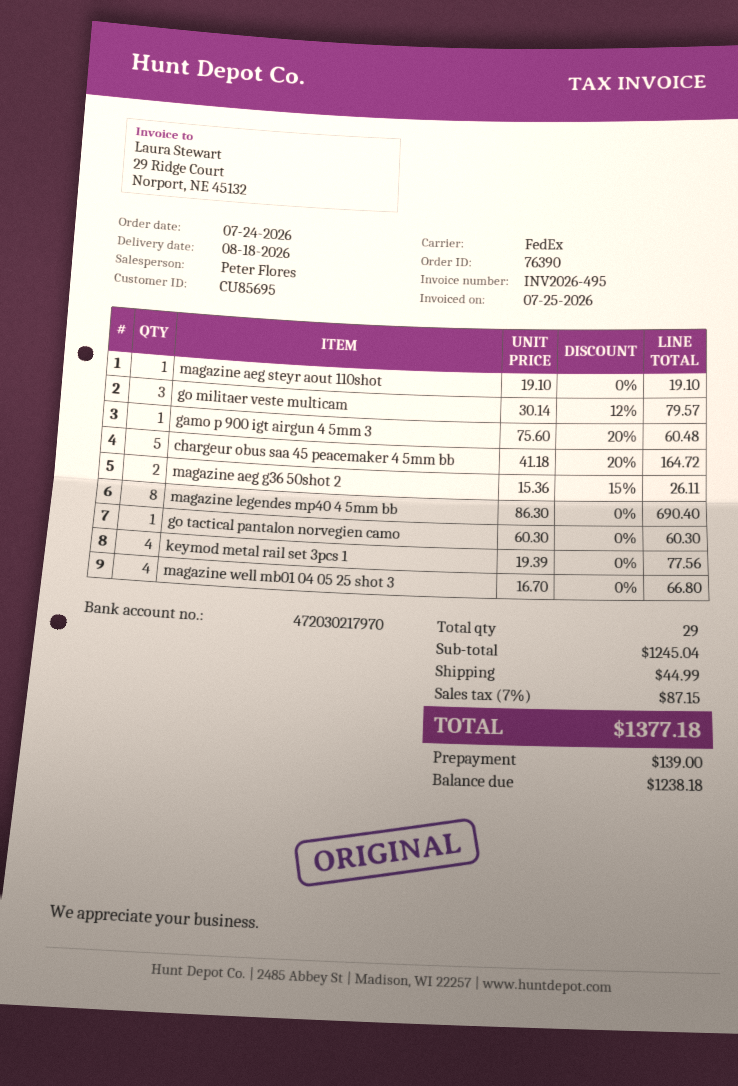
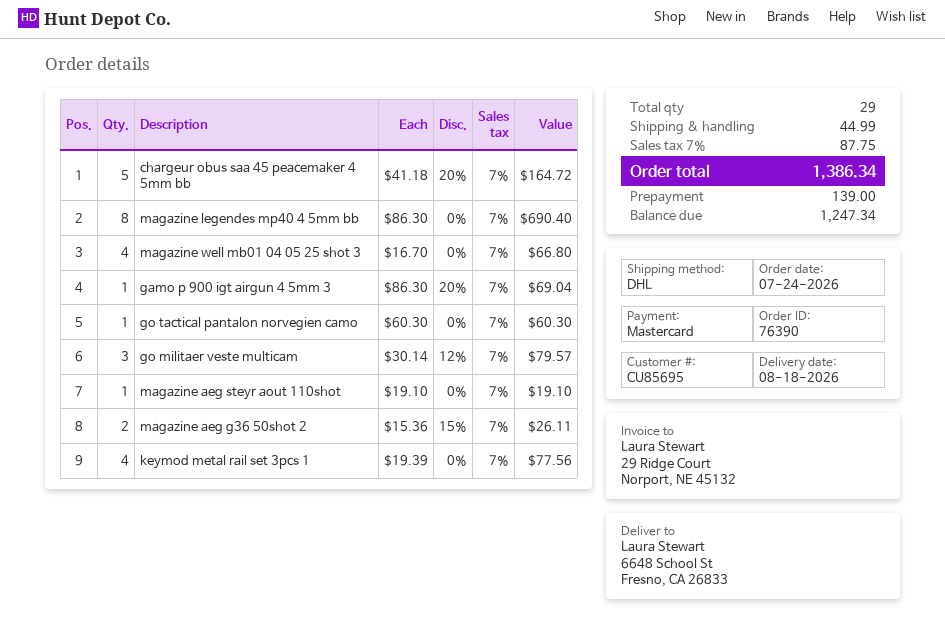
shipping method: FedEx -> DHL
gamo p 900 igt airgun 4 5mm 3: 1 x 75.60 - 20% = 60.48 -> 1 x 86.30 - 20% = 69.04
tax: 7% = 87.15 -> 7% = 87.75
total: 1377.18 -> 1386.34
balance: 1238.18 -> 1247.34

